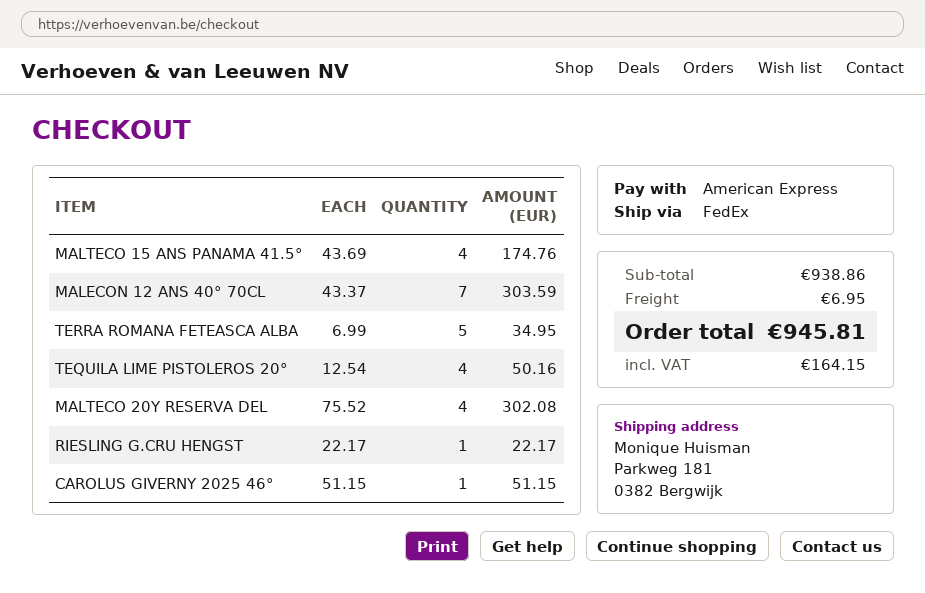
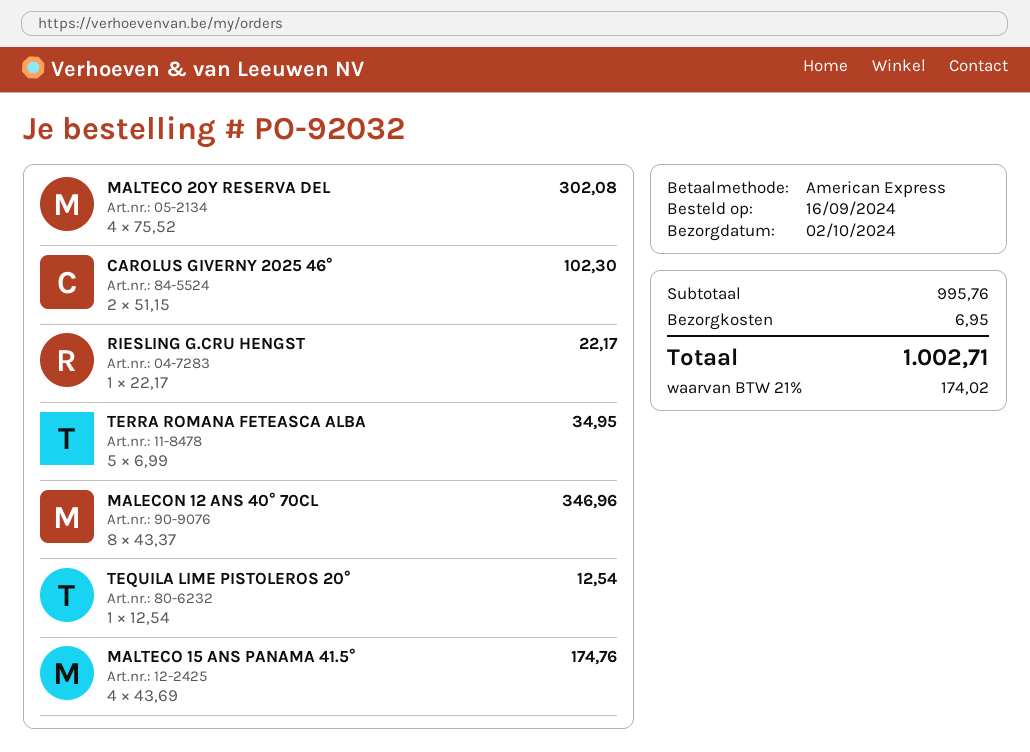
MALECON 12 ANS 40° 70CL: 7 x 43.37 = 303.59 -> 8 x 43.37 = 346.96
TEQUILA LIME PISTOLEROS 20°: 4 x 12.54 = 50.16 -> 1 x 12.54 = 12.54
CAROLUS GIVERNY 2025 46°: 1 x 51.15 = 51.15 -> 2 x 51.15 = 102.30
subtotal: 938.86 -> 995.76
tax: 164.15 -> 174.02
total: 945.81 -> 1002.71

